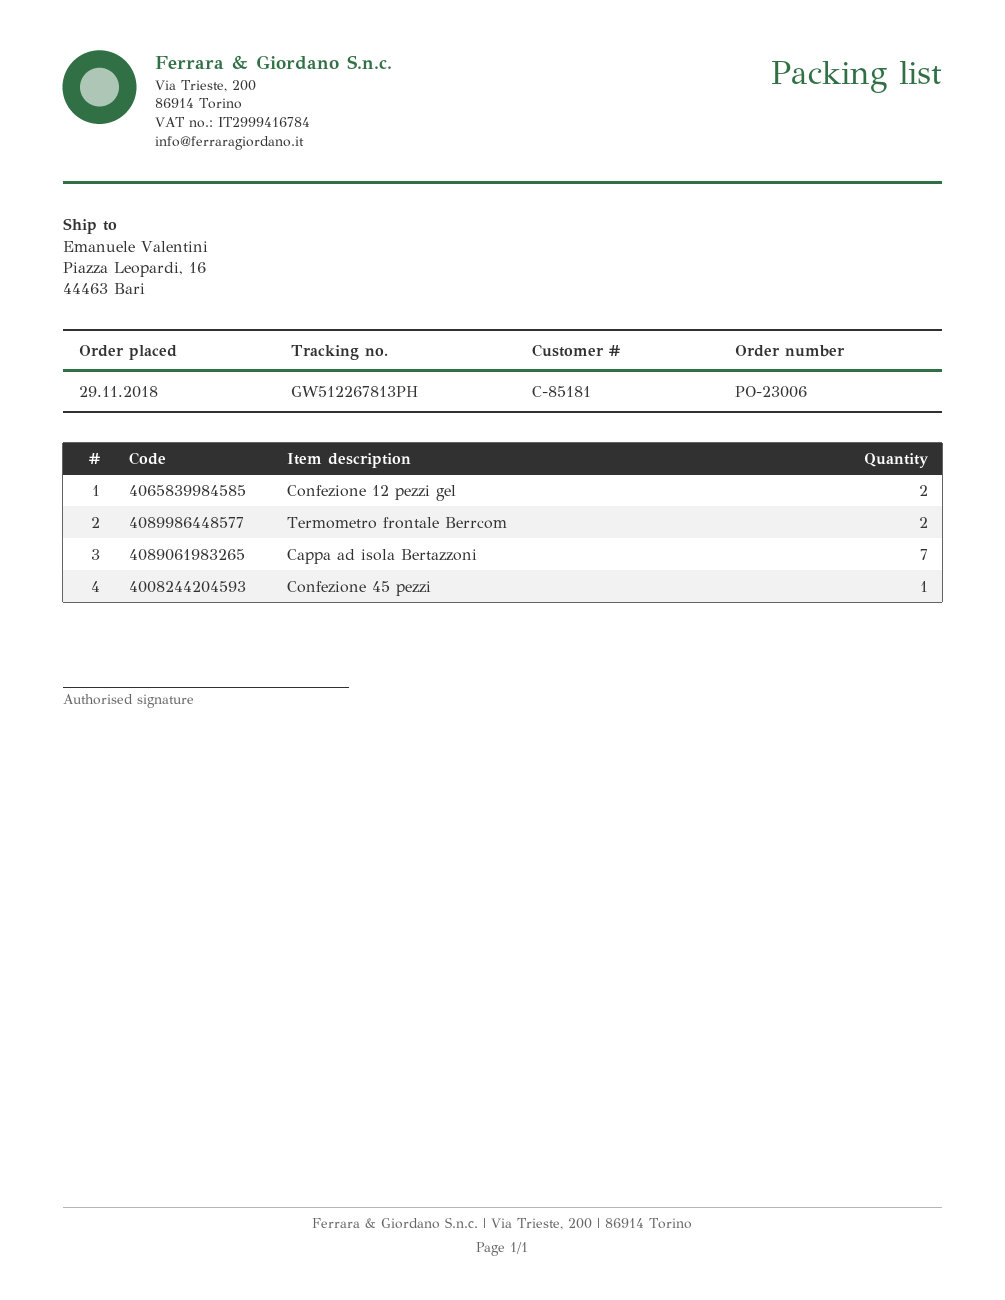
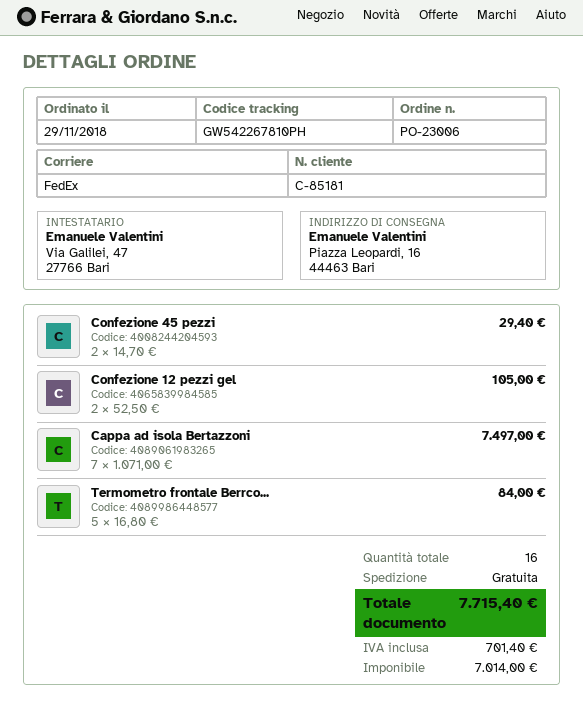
tracking number: GW512267813PH -> GW542267810PH
Termometro frontale Berrcom: 2 -> 5
Confezione 45 pezzi: 1 -> 2

